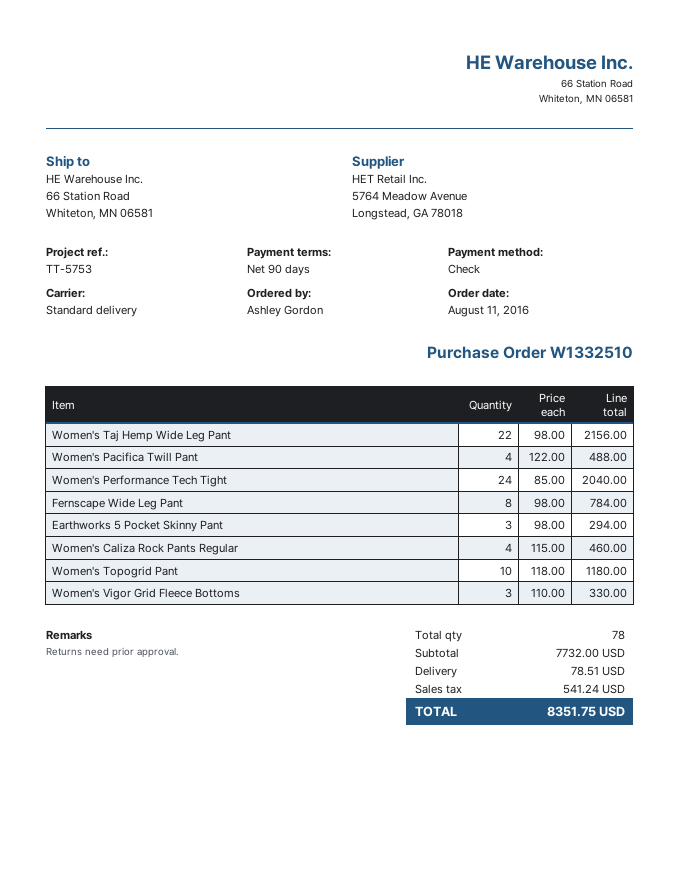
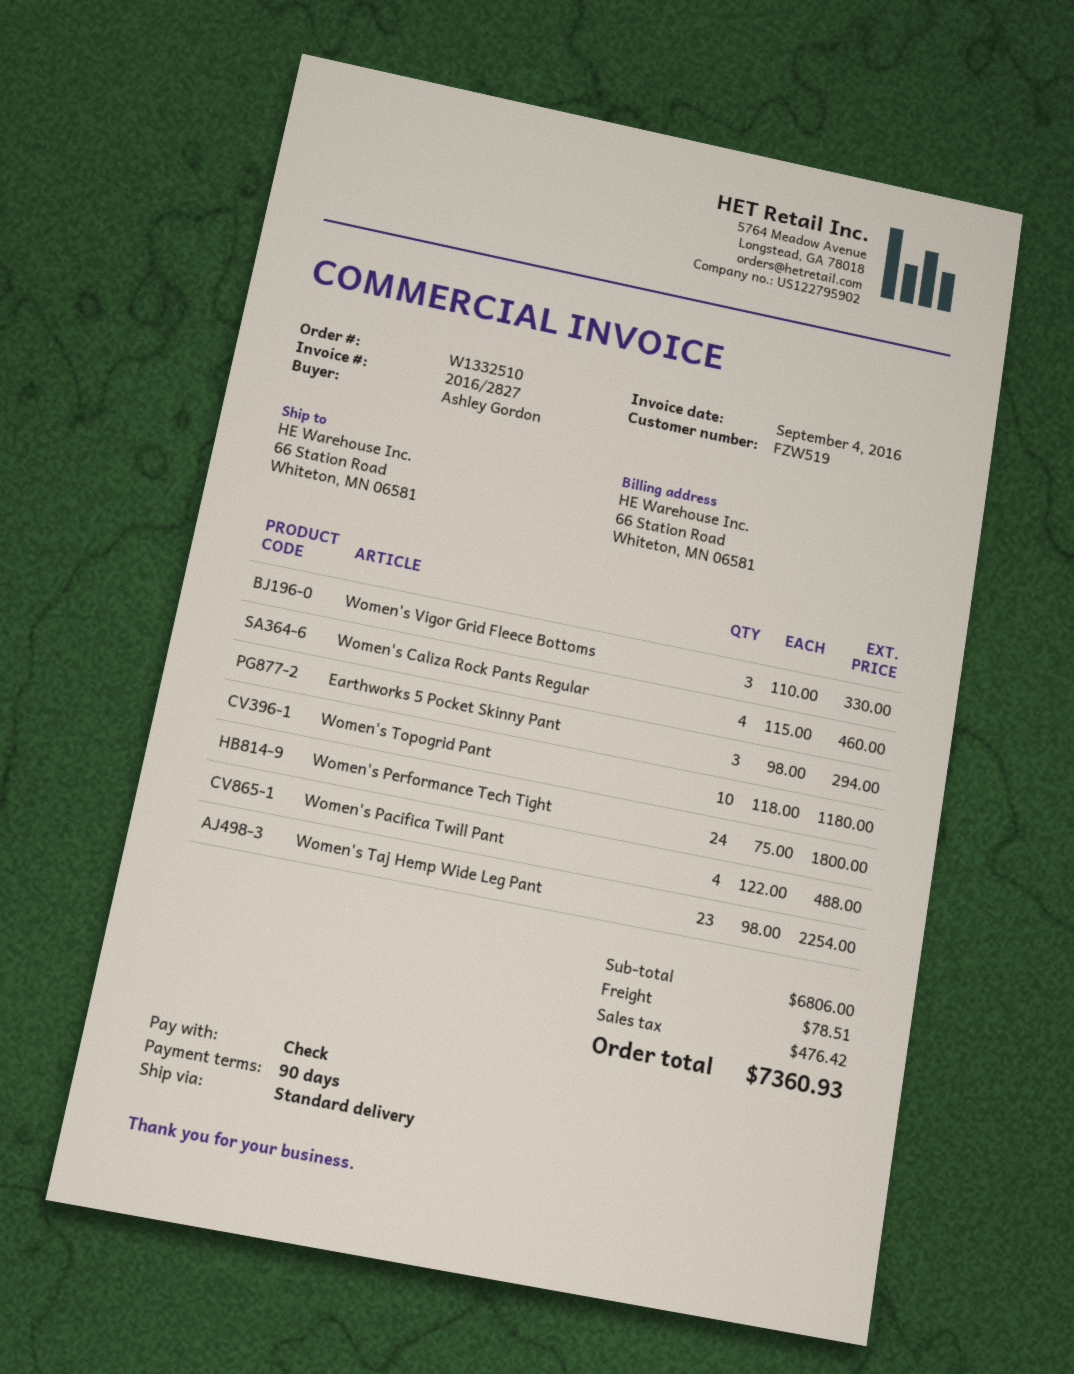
Women's Taj Hemp Wide Leg Pant: 22 x 98.00 = 2156.00 -> 23 x 98.00 = 2254.00
Women's Performance Tech Tight: 24 x 85.00 = 2040.00 -> 24 x 75.00 = 1800.00
Fernscape Wide Leg Pant: 8 x 98.00 = 784.00 -> none
subtotal: 7732.00 -> 6806.00
tax: 541.24 -> 476.42
total: 8351.75 -> 7360.93

